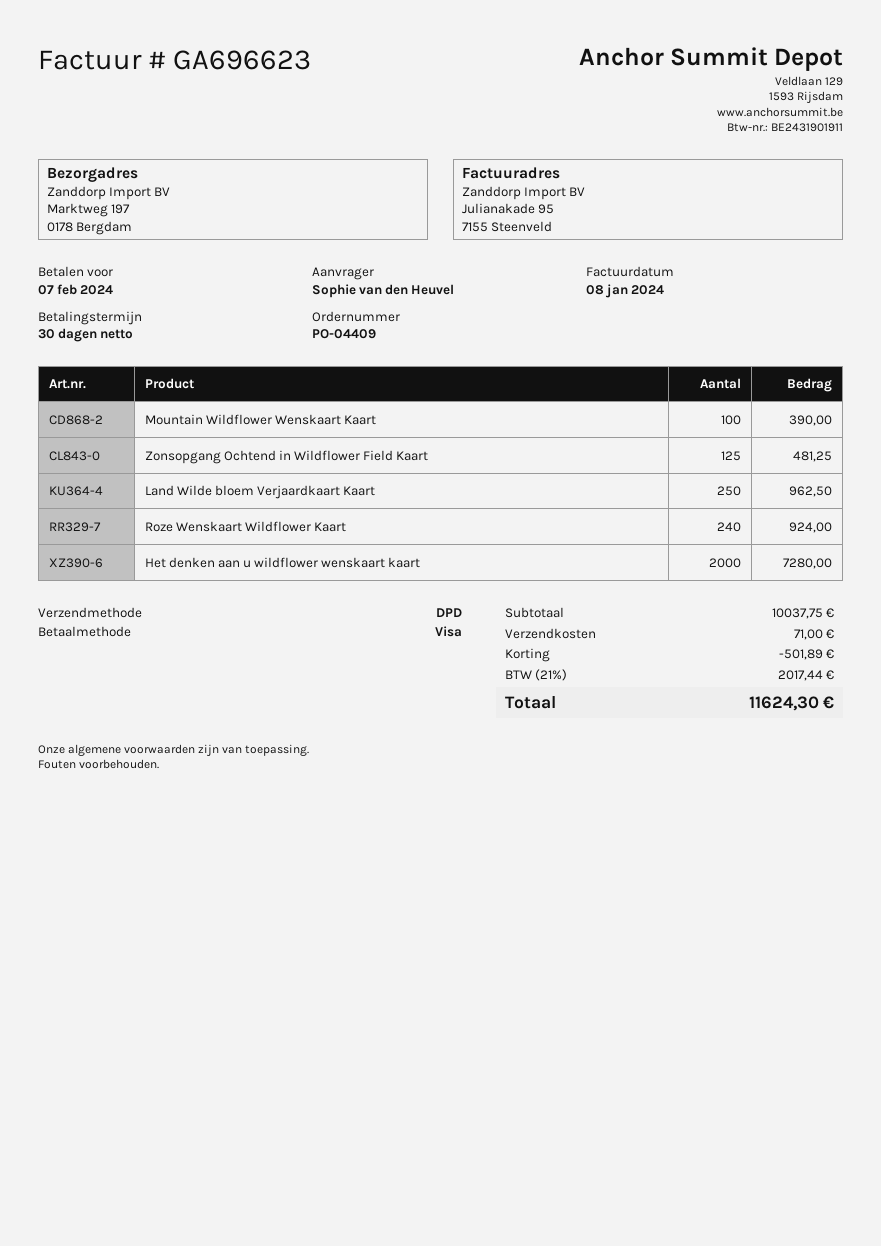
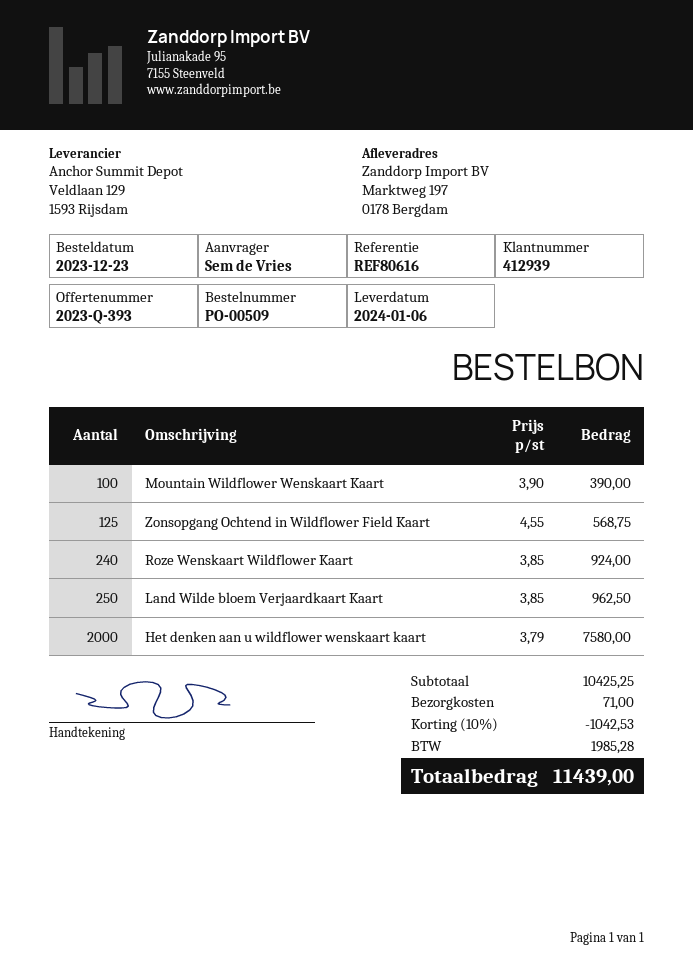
order number: PO-04409 -> PO-00509
ordered by: Sophie van den Heuvel -> Sem de Vries
Zonsopgang Ochtend in Wildflower Field Kaart: 125 for 481.25 -> 125 for 568.75
Het denken aan u wildflower wenskaart kaart: 2000 for 7280.00 -> 2000 for 7580.00
subtotal: 10037.75 -> 10425.25
discount: 501.89 -> 1042.53
tax: 2017.44 -> 1985.28
total: 11624.30 -> 11439.00

